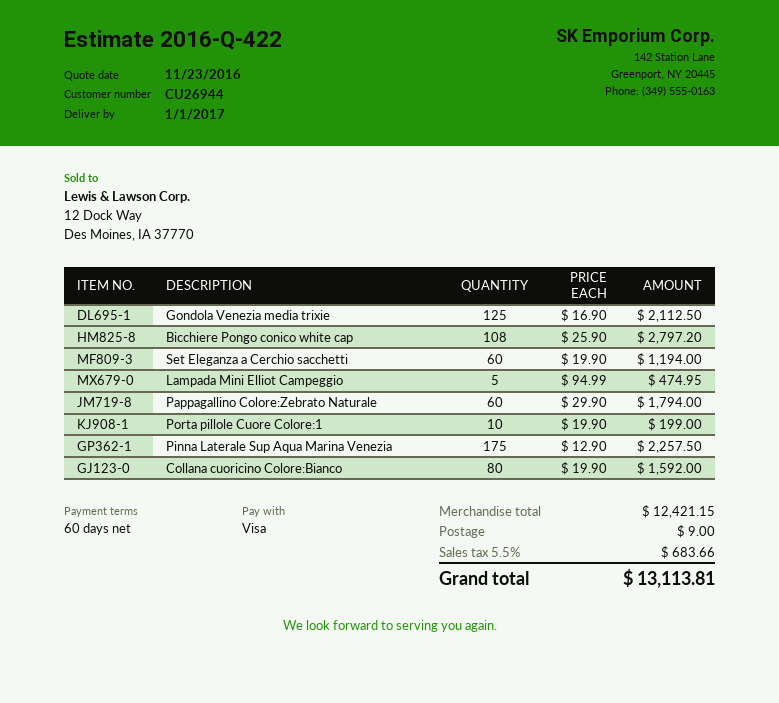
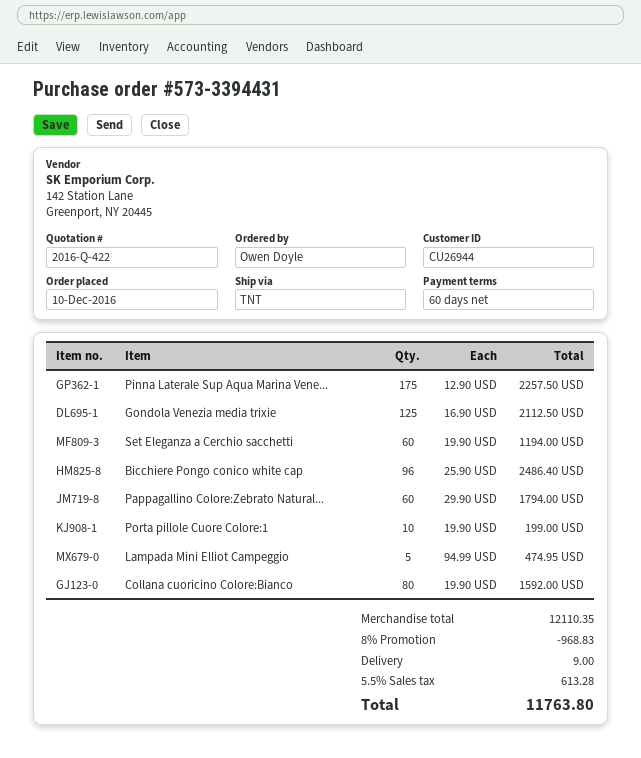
Bicchiere Pongo conico white cap: 108 x 25.90 = 2797.20 -> 96 x 25.90 = 2486.40
subtotal: 12421.15 -> 12110.35
discount: none -> 8% = 968.83
tax: 5.5% = 683.66 -> 5.5% = 613.28
total: 13113.81 -> 11763.80

